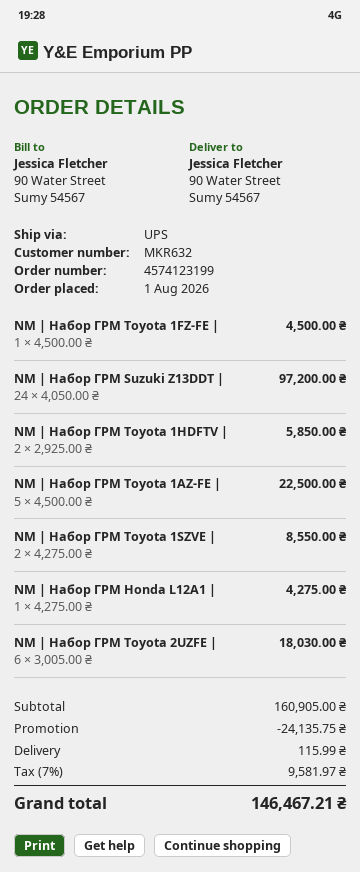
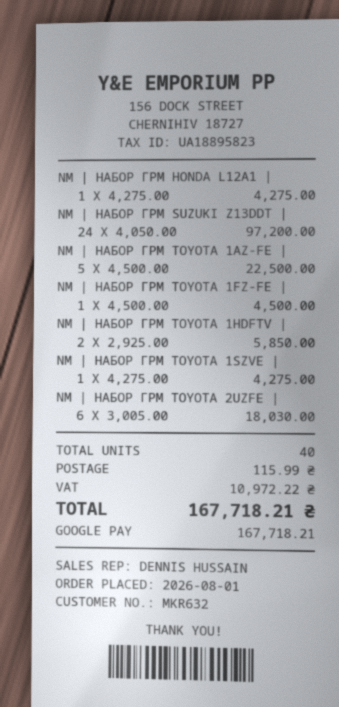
NM | Набор ГРМ Toyota 1SZVE |: 2 x 4275.00 = 8550.00 -> 1 x 4275.00 = 4275.00
discount: 24135.75 -> none
tax: 9581.97 -> 10972.22
total: 146467.21 -> 167718.21

